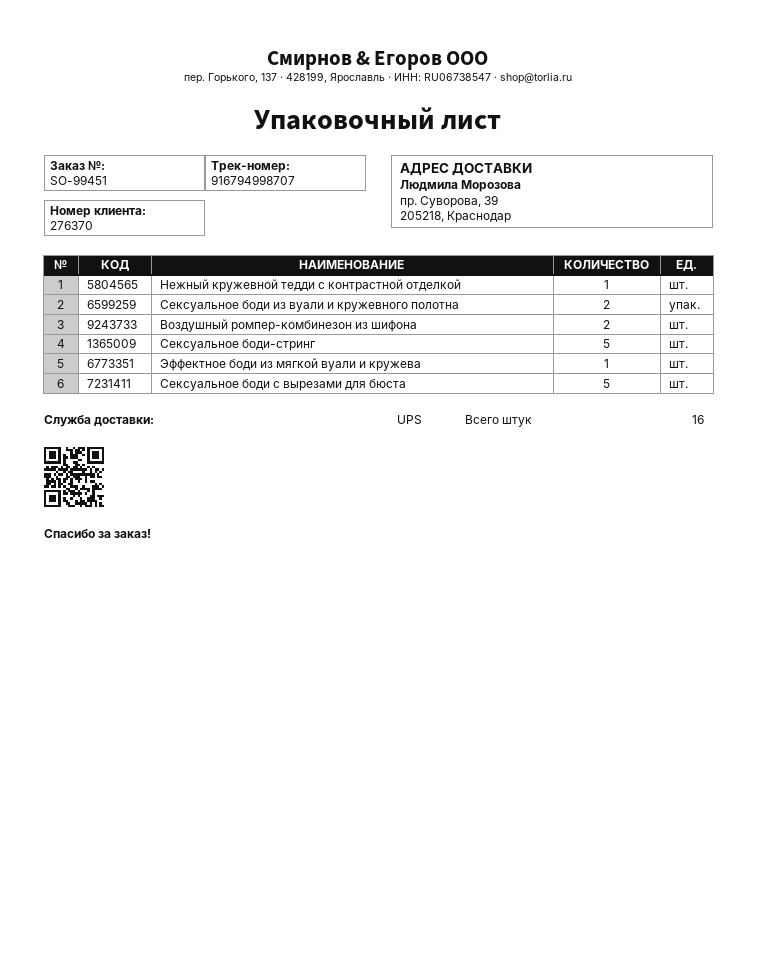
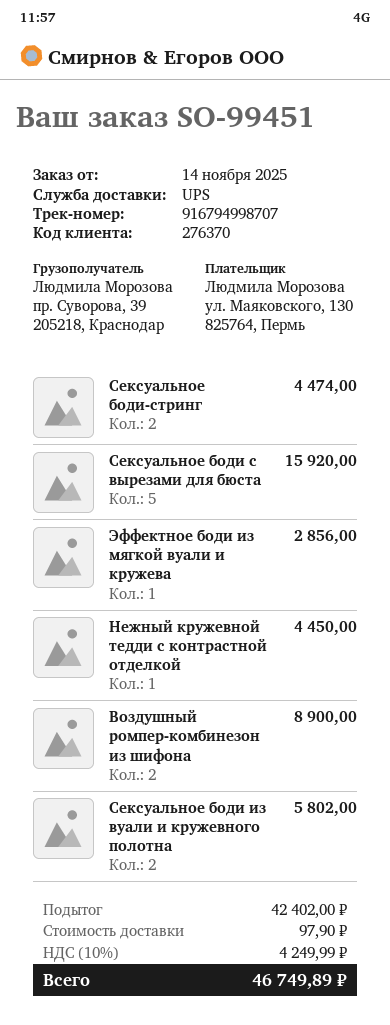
Сексуальное боди-стринг: 5 -> 2

